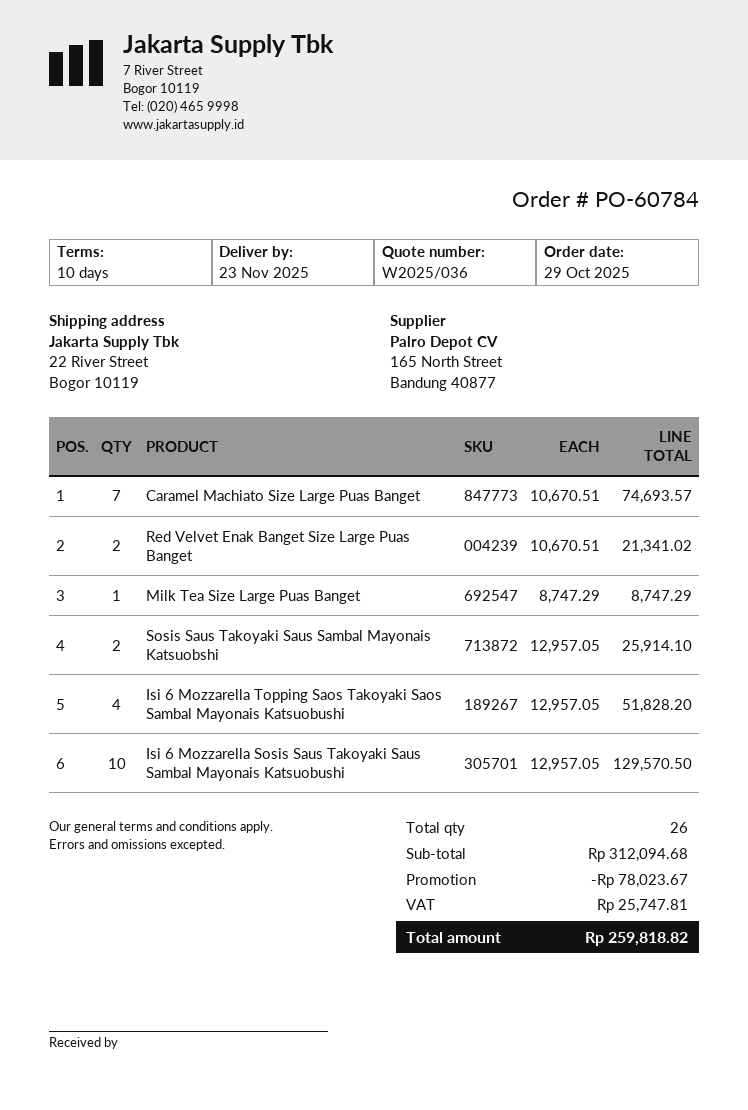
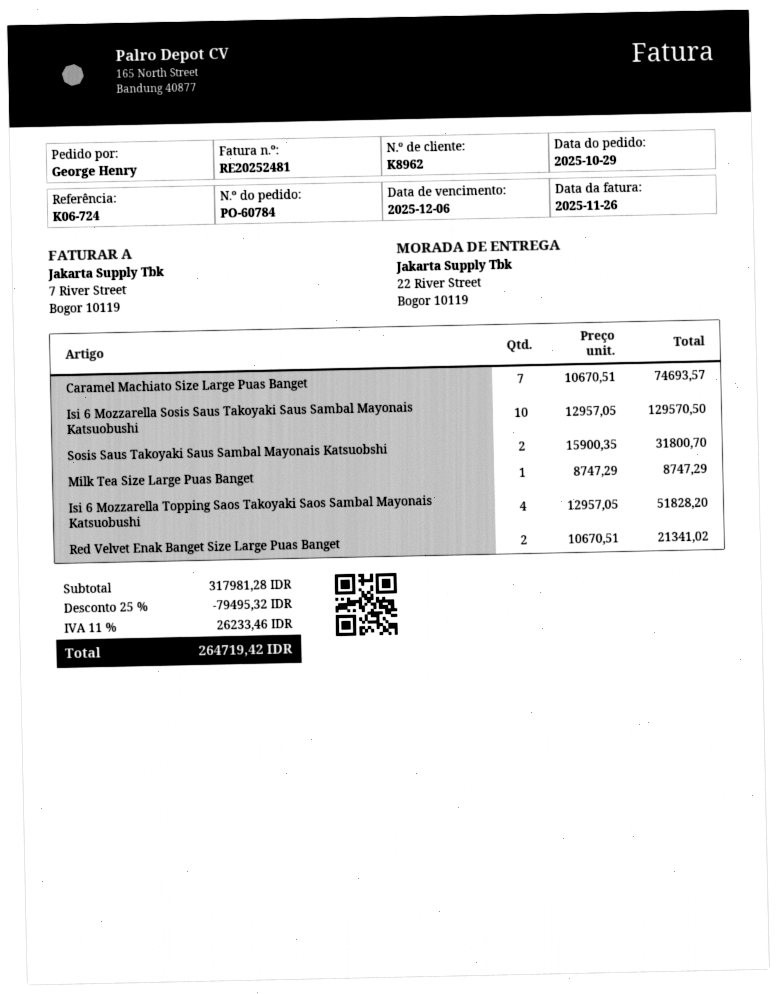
Sosis Saus Takoyaki Saus Sambal Mayonais Katsuobshi: 2 x 12957.05 = 25914.10 -> 2 x 15900.35 = 31800.70
subtotal: 312094.68 -> 317981.28
discount: 78023.67 -> 79495.32
tax: 25747.81 -> 26233.46
total: 259818.82 -> 264719.42

